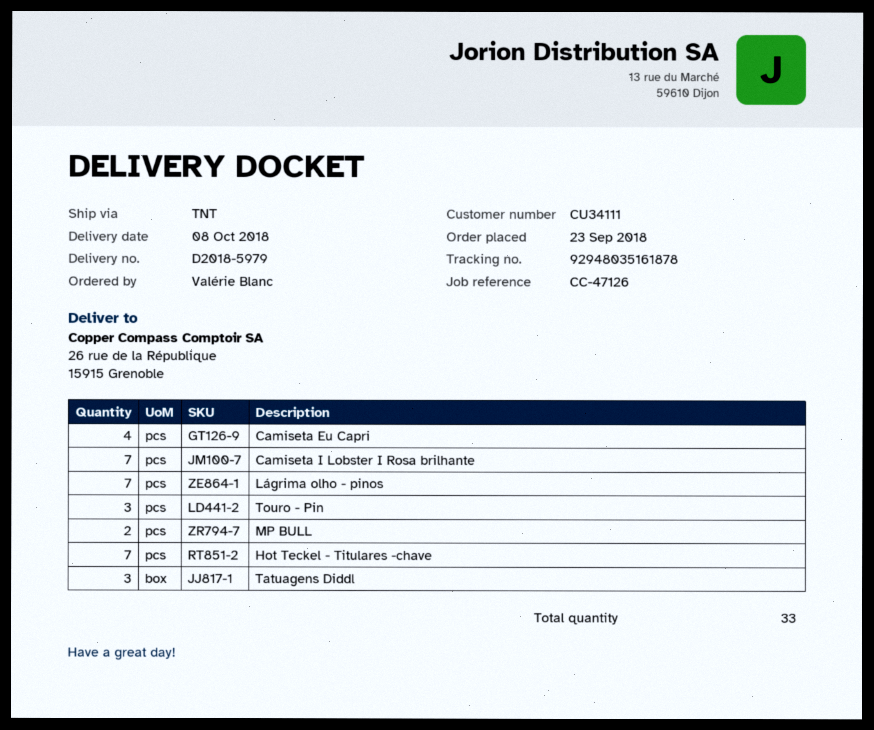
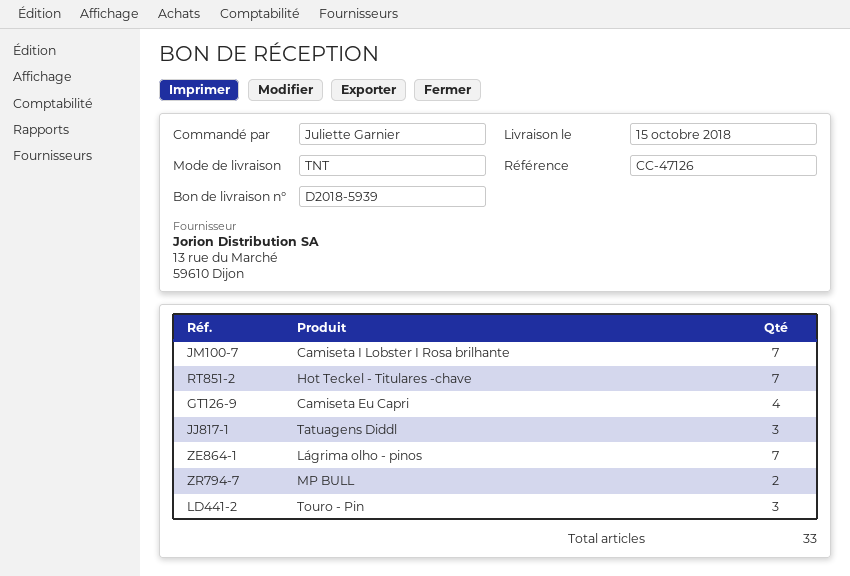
delivery note number: D2018-5979 -> D2018-5939
delivery date: 2018-10-08 -> 2018-10-15
ordered by: Valérie Blanc -> Juliette Garnier

